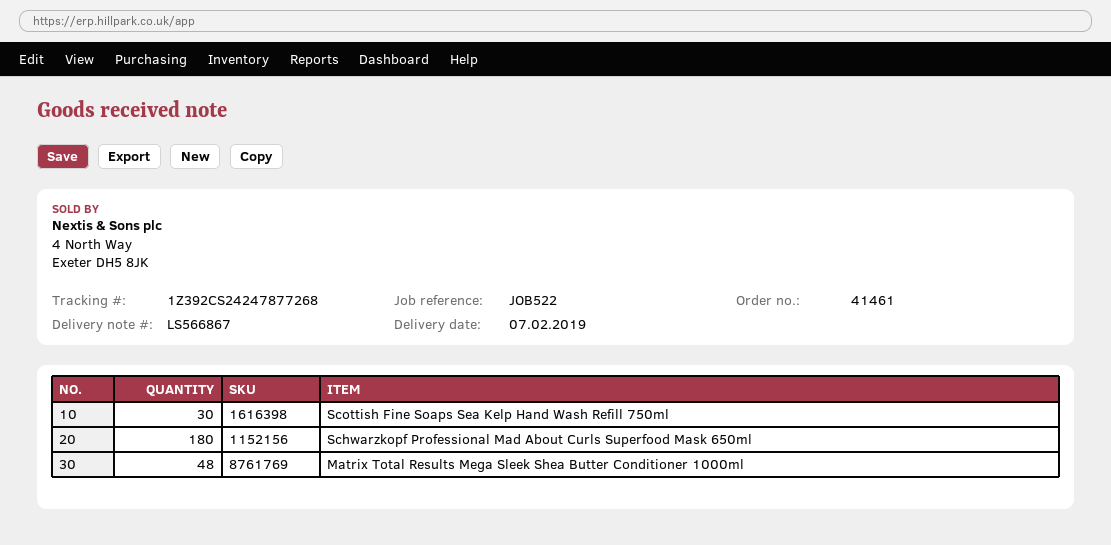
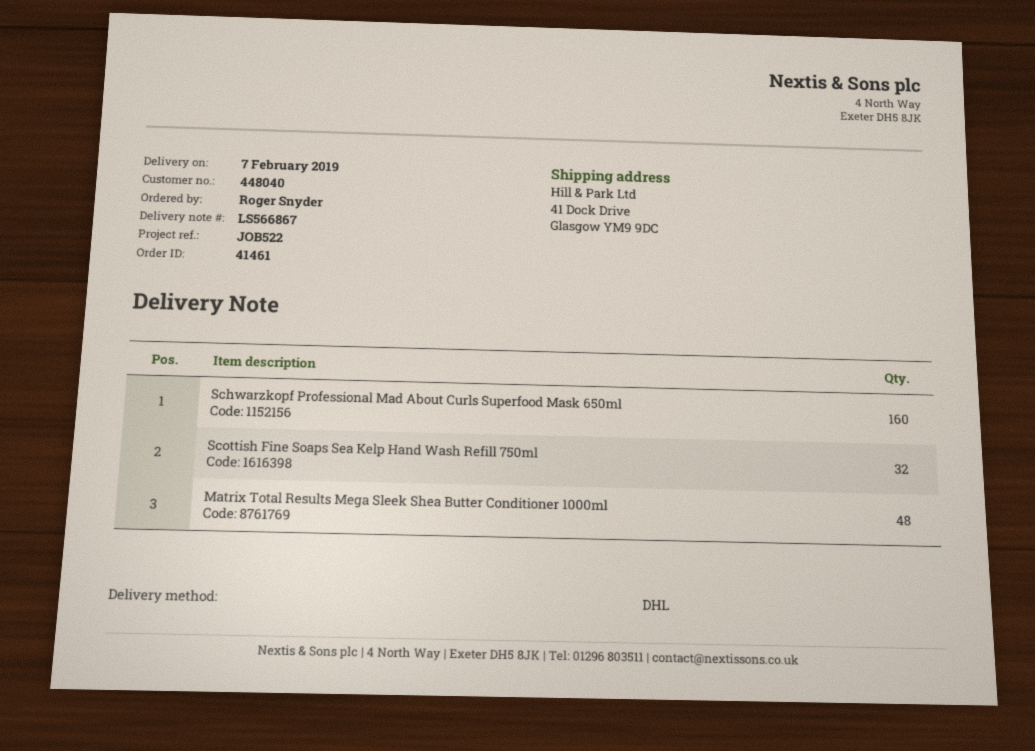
Scottish Fine Soaps Sea Kelp Hand Wash Refill 750ml: 30 -> 32
Schwarzkopf Professional Mad About Curls Superfood Mask 650ml: 180 -> 160

